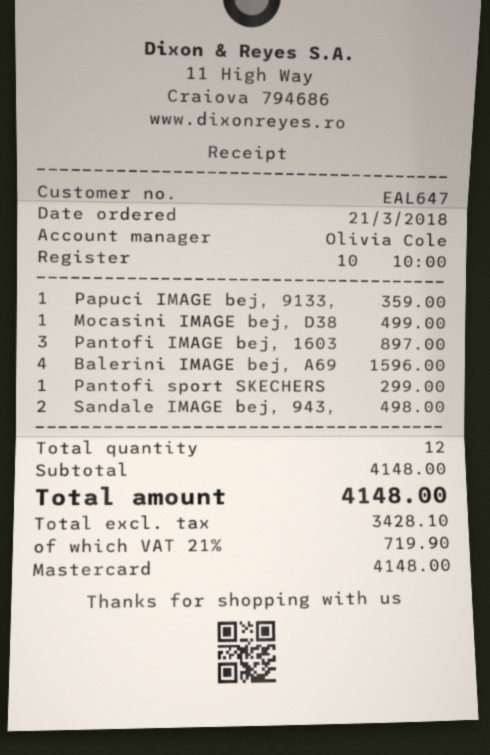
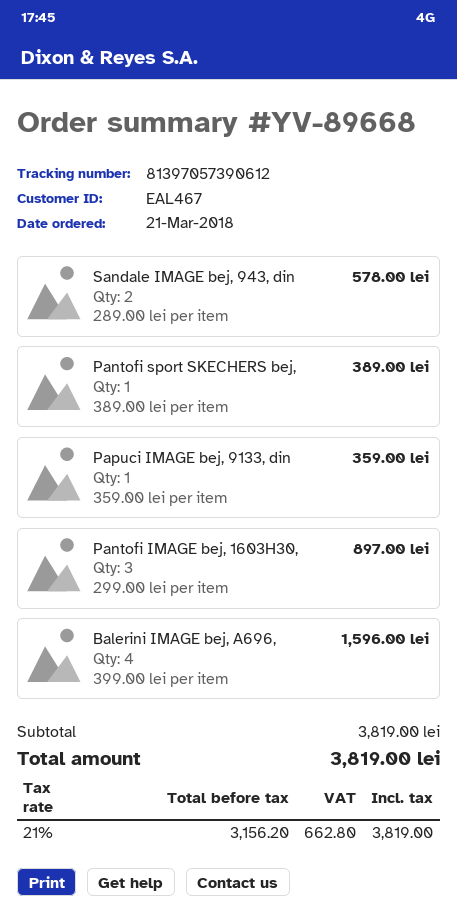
customer number: EAL647 -> EAL467
Mocasini IMAGE bej, D38: 1 for 499.00 -> none
Pantofi sport SKECHERS: 1 for 299.00 -> 1 for 389.00
Sandale IMAGE bej, 943,: 2 for 498.00 -> 2 for 578.00
subtotal: 4148.00 -> 3819.00
net: 3428.10 -> 3156.20
tax: 21% = 719.90 -> 21% = 662.80
total: 4148.00 -> 3819.00

